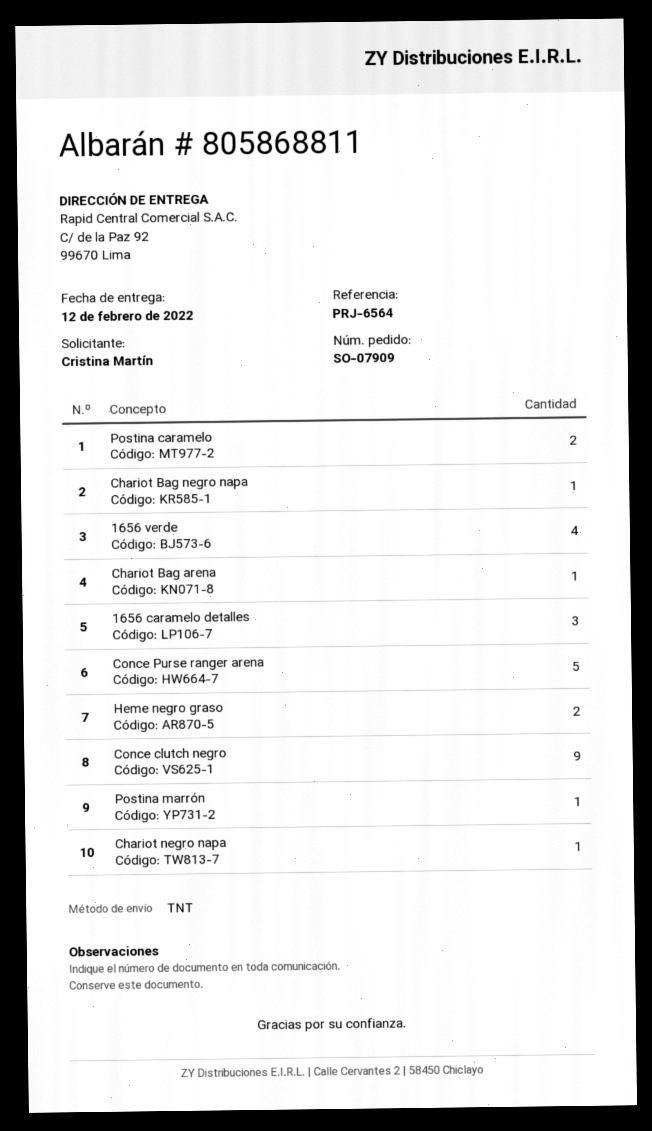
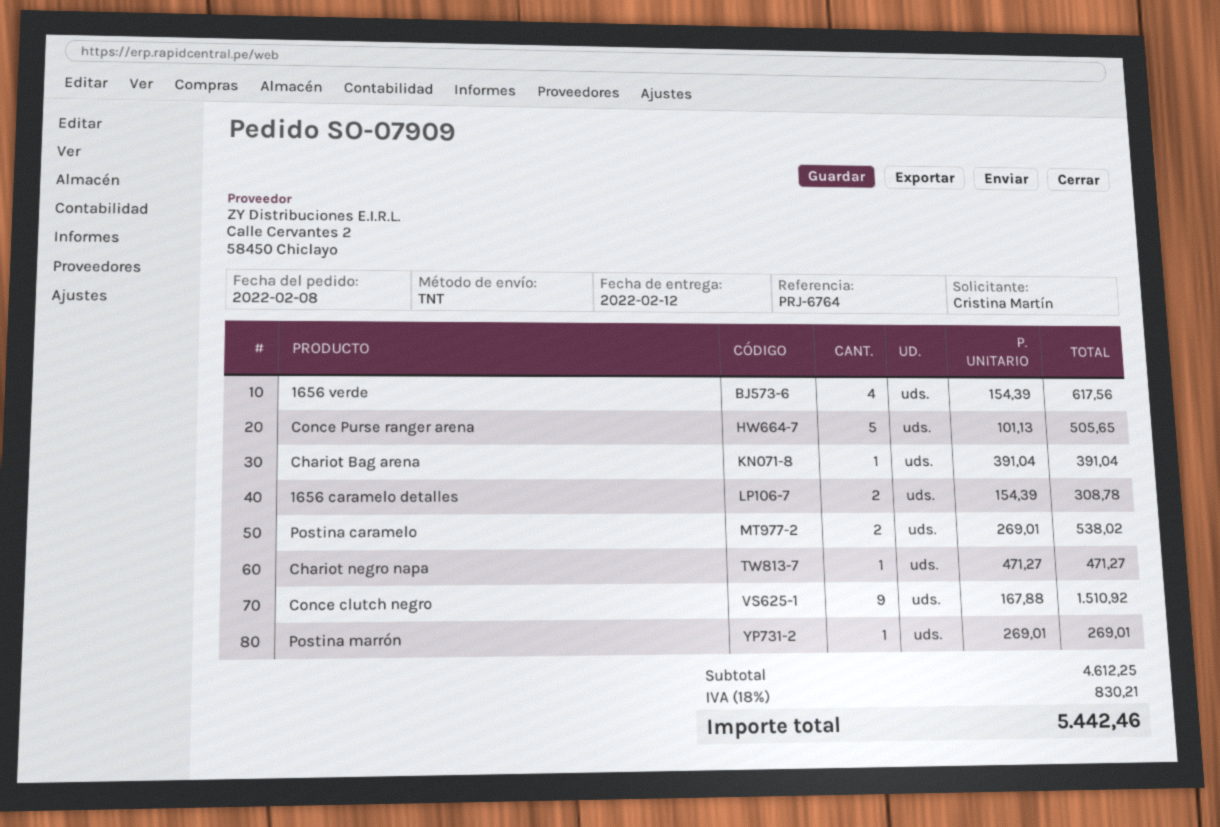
reference: PRJ-6564 -> PRJ-6764
Chariot Bag negro napa: 1 -> none
1656 caramelo detalles: 3 -> 2
Heme negro graso: 2 -> none

